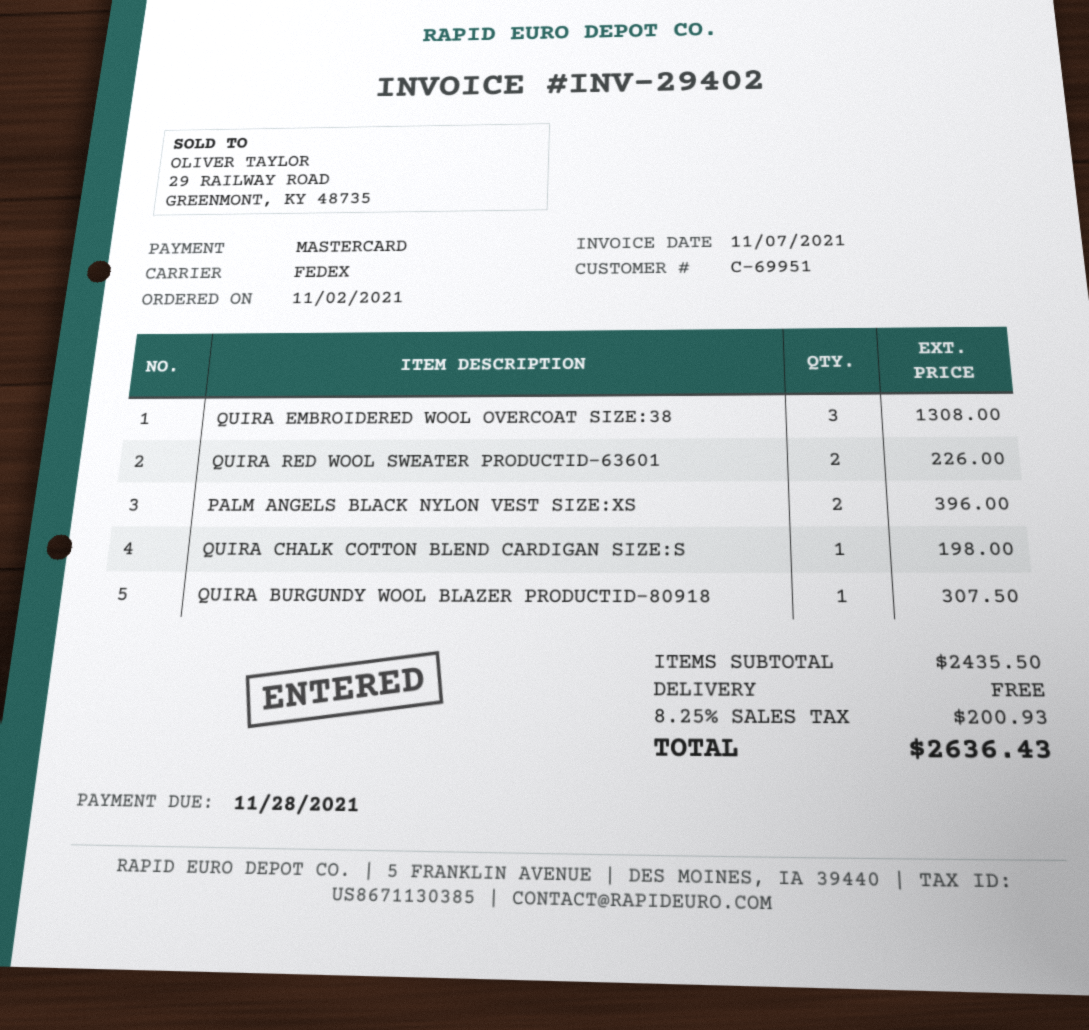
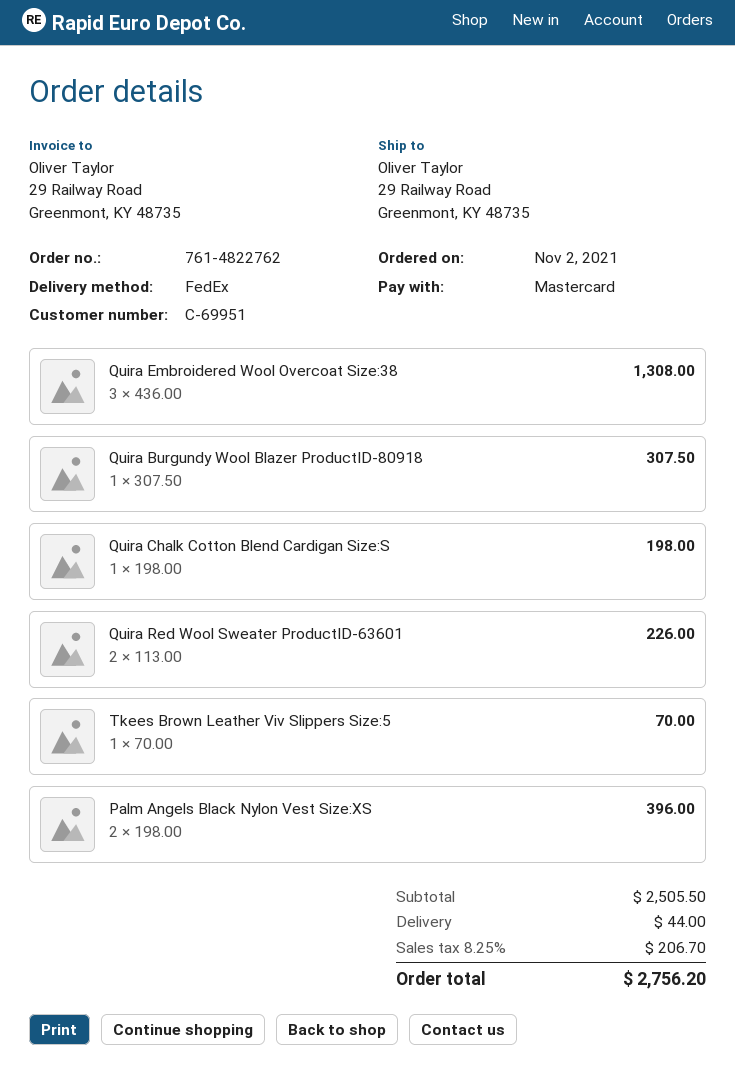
Tkees Brown Leather Viv Slippers Size:5: none -> 1 for 70.00
subtotal: 2435.50 -> 2505.50
shipping: 0.00 -> 44.00
tax: 8.25% = 200.93 -> 8.25% = 206.70
total: 2636.43 -> 2756.20

